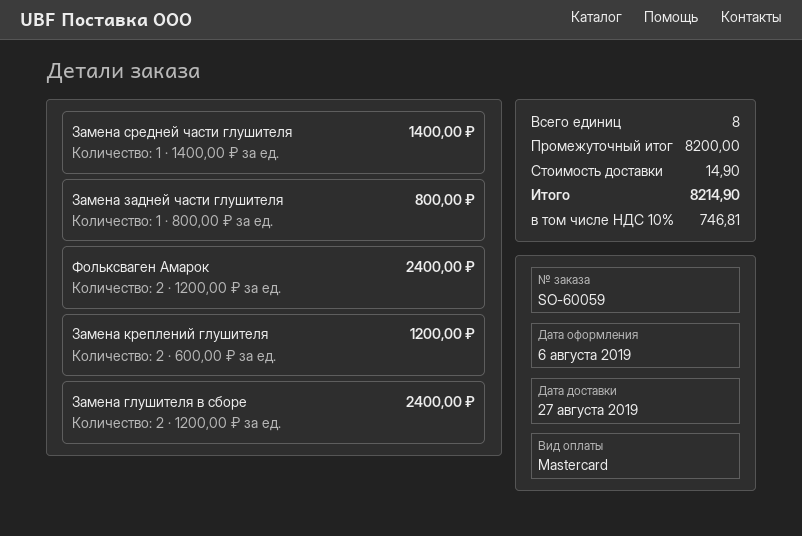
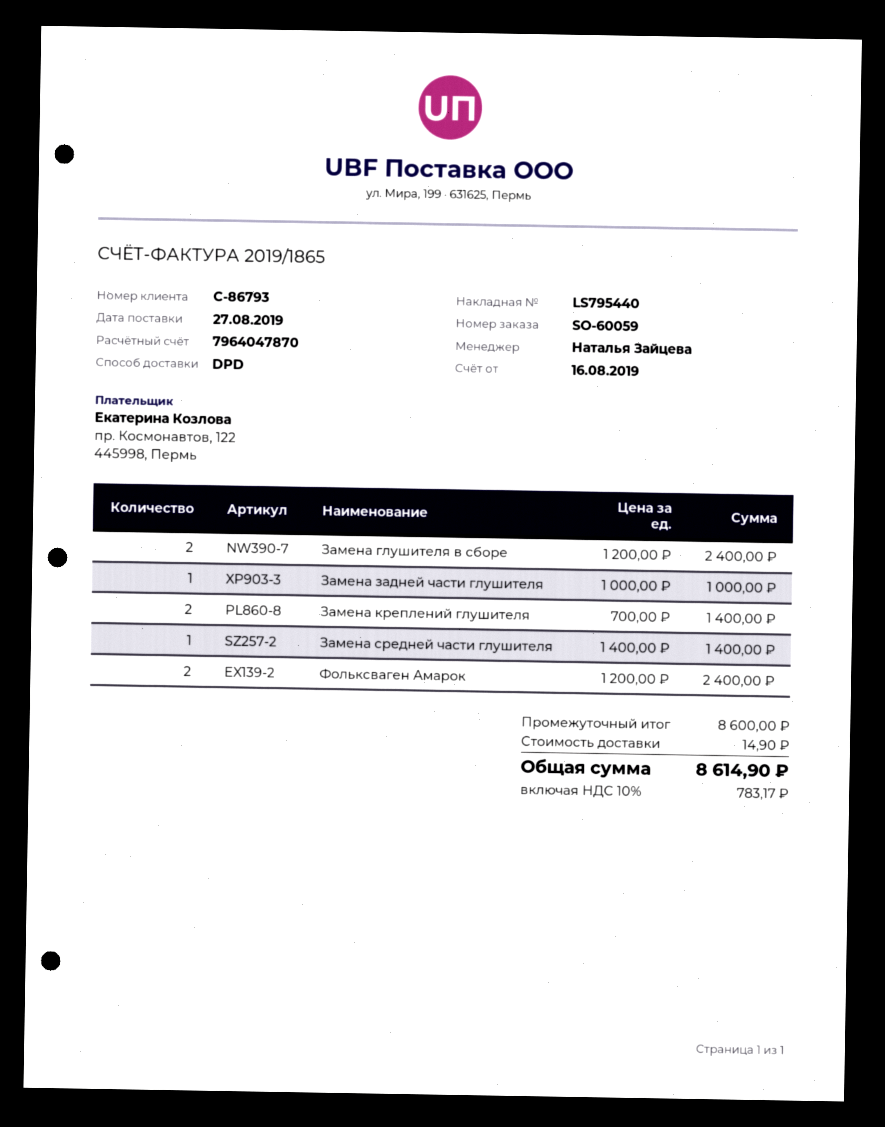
Замена задней части глушителя: 1 x 800.00 = 800.00 -> 1 x 1000.00 = 1000.00
Замена креплений глушителя: 2 x 600.00 = 1200.00 -> 2 x 700.00 = 1400.00
subtotal: 8200.00 -> 8600.00
tax: 10% = 746.81 -> 10% = 783.17
total: 8214.90 -> 8614.90

